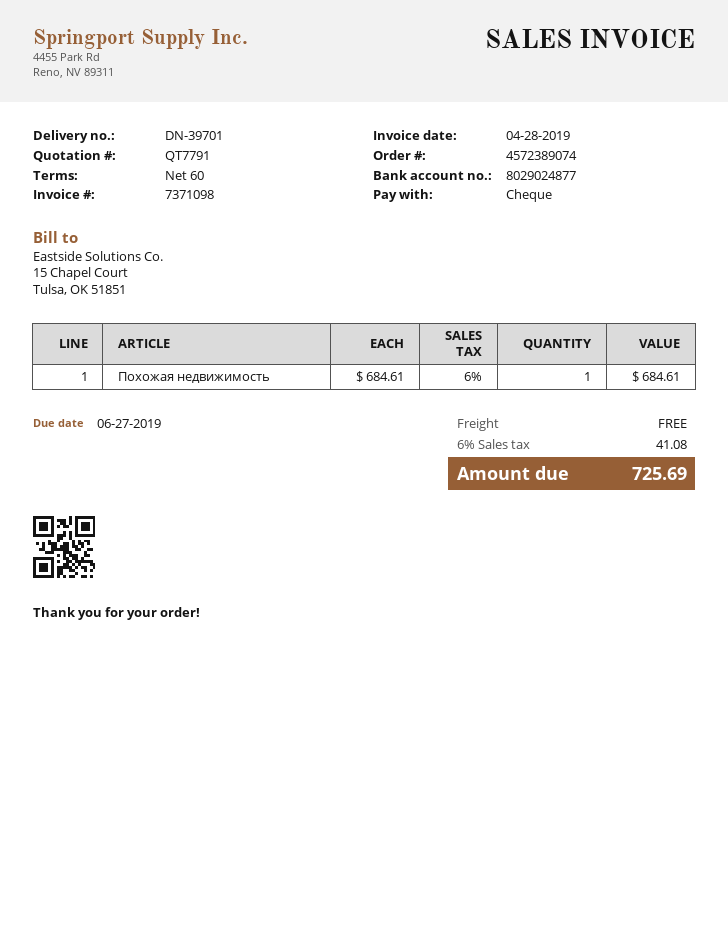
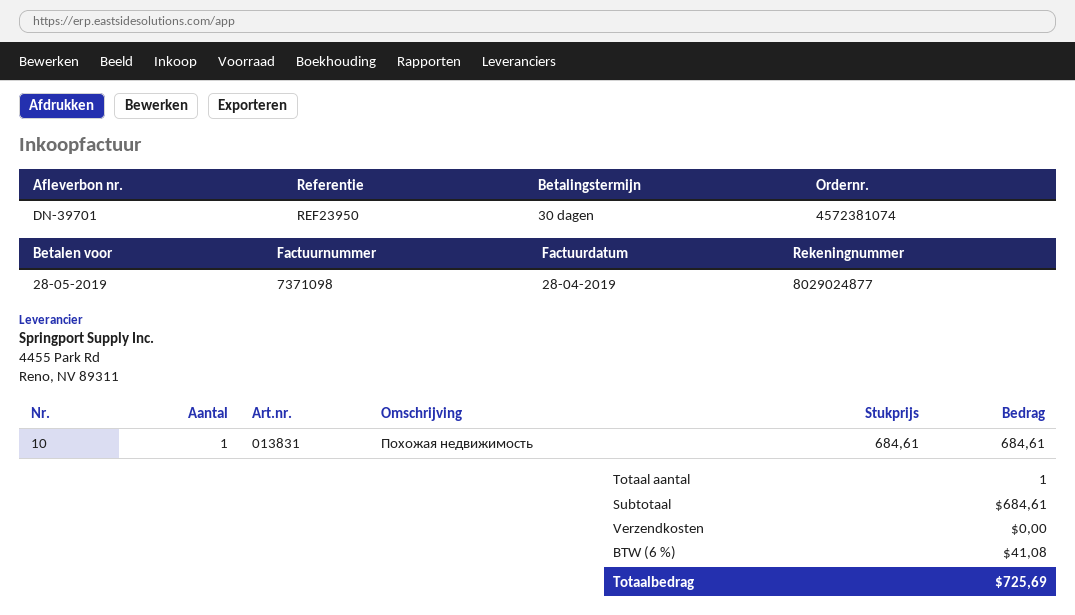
order number: 4572389074 -> 4572381074
payment terms: 60 days -> 30 days
due date: 2019-06-27 -> 2019-05-28

